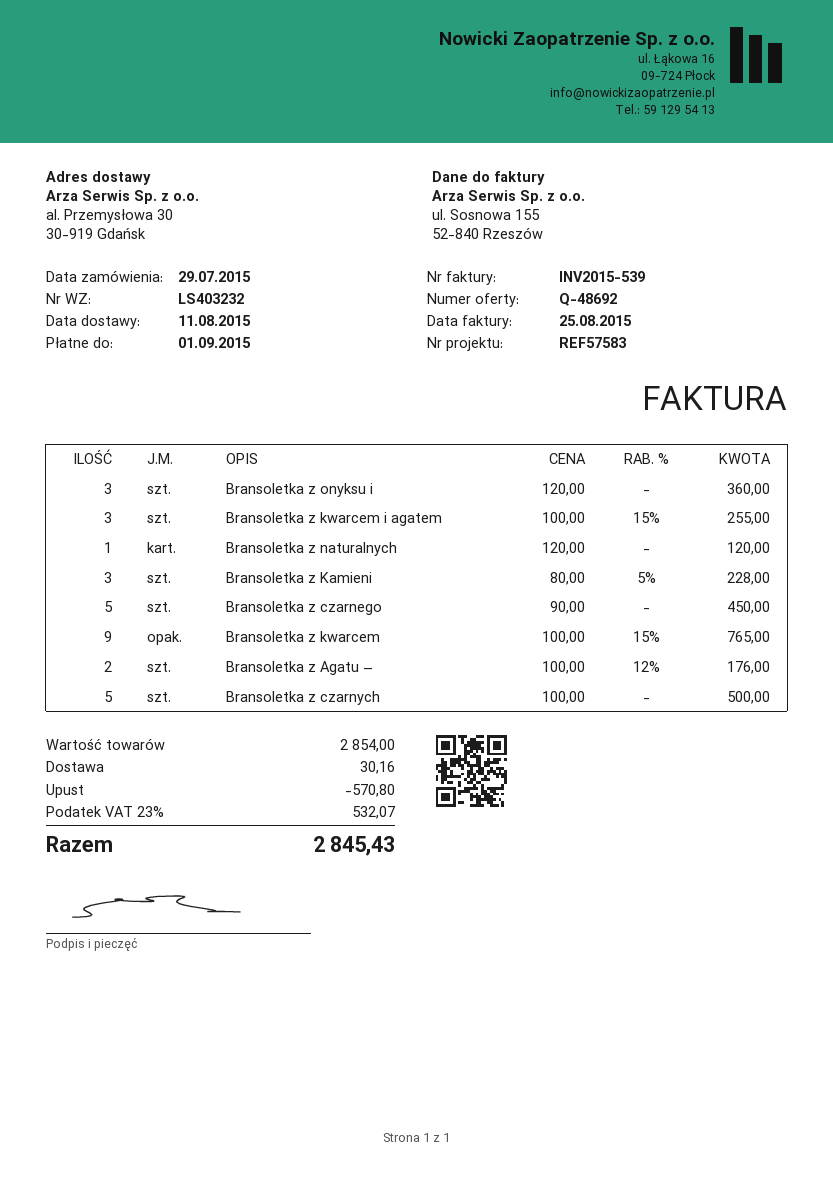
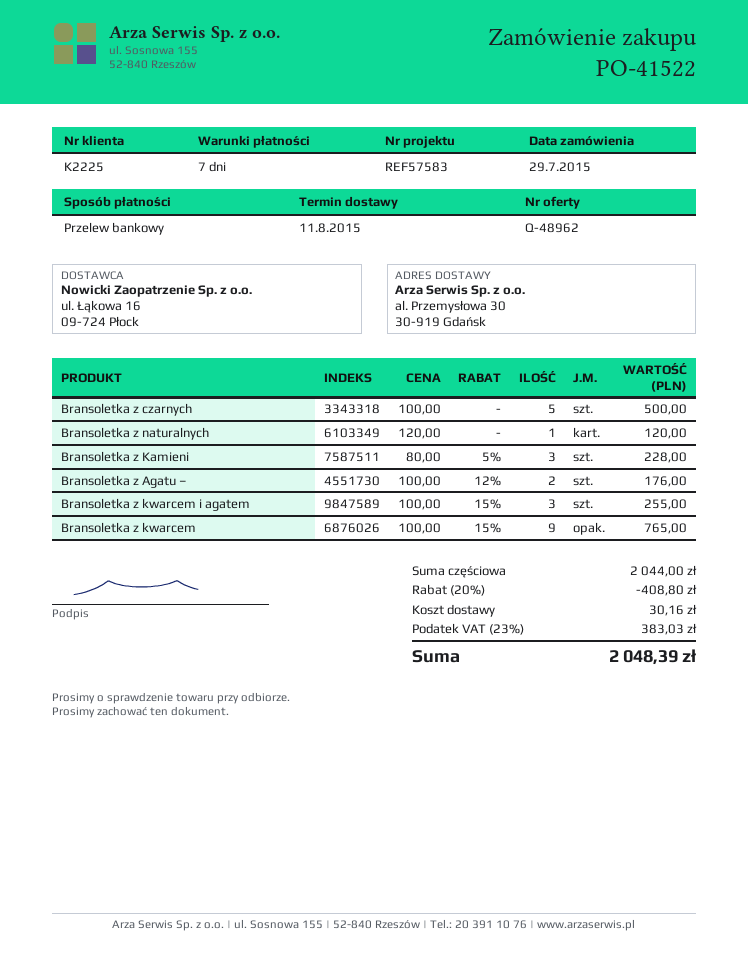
quote number: Q-48692 -> Q-48962
Bransoletka z onyksu i: 3 x 120.00 = 360.00 -> none
Bransoletka z czarnego: 5 x 90.00 = 450.00 -> none
subtotal: 2854.00 -> 2044.00
discount: 570.80 -> 408.80
tax: 23% = 532.07 -> 23% = 383.03
total: 2845.43 -> 2048.39

